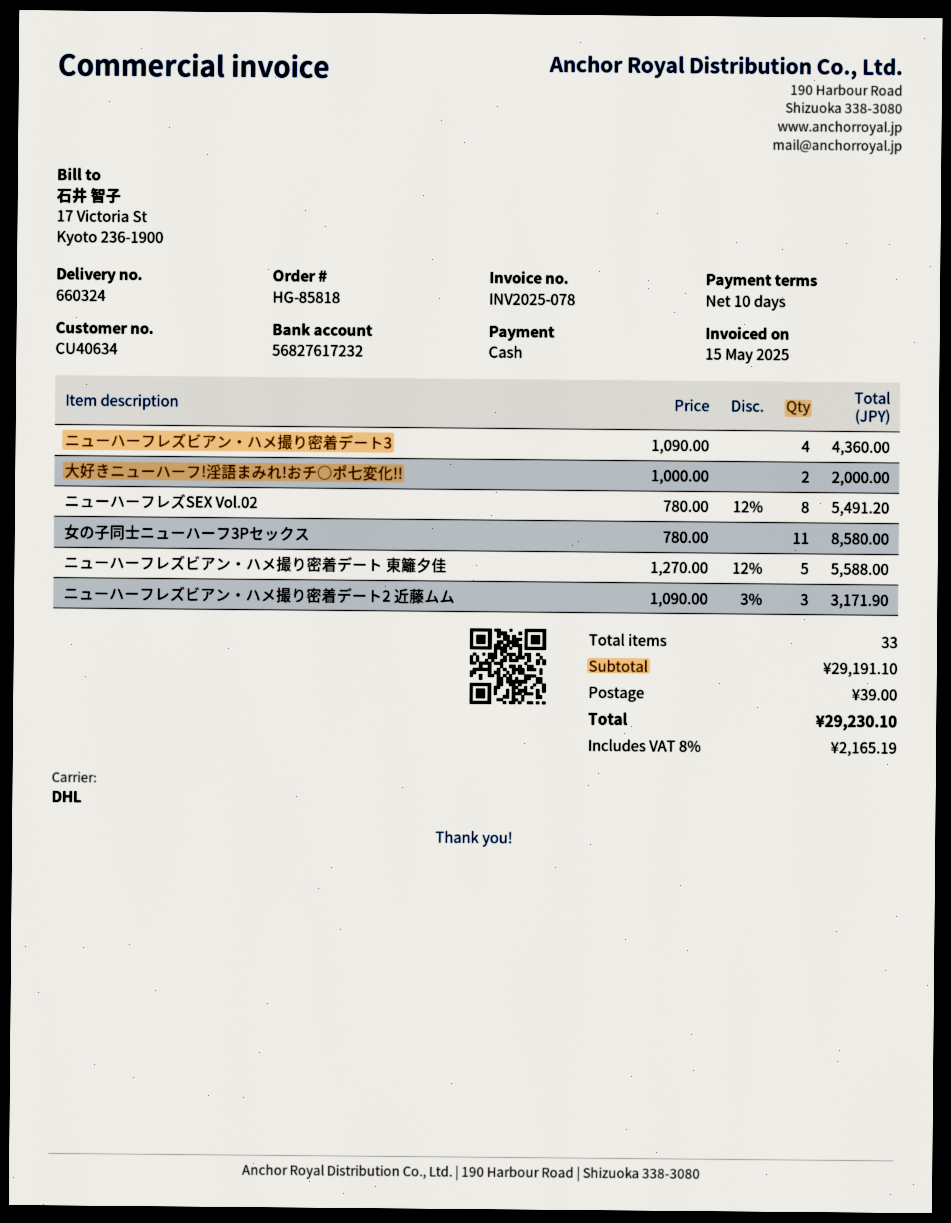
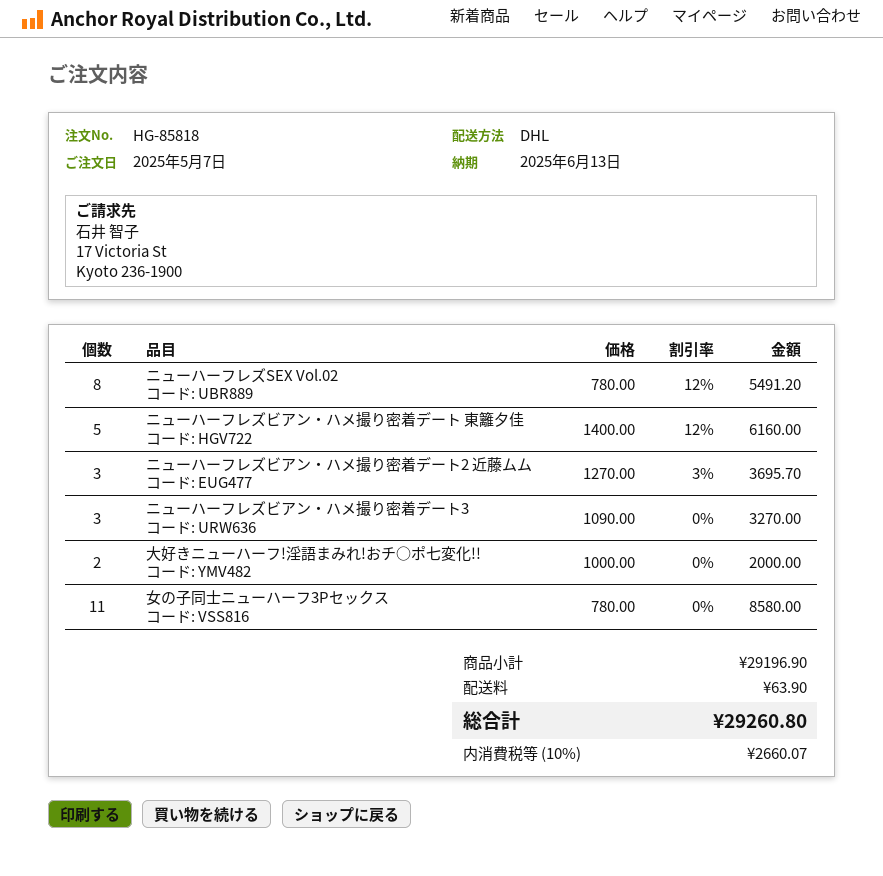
ニューハーフレズビアン・ハメ撮り密着デート3: 4 x 1090.00 = 4360.00 -> 3 x 1090.00 = 3270.00
ニューハーフレズビアン・ハメ撮り密着デート 東籬夕佳: 5 x 1270.00 - 12% = 5588.00 -> 5 x 1400.00 - 12% = 6160.00
ニューハーフレズビアン・ハメ撮り密着デート2 近藤ムム: 3 x 1090.00 - 3% = 3171.90 -> 3 x 1270.00 - 3% = 3695.70
subtotal: 29191.10 -> 29196.90
shipping: 39.00 -> 63.90
tax: 8% = 2165.19 -> 10% = 2660.07
total: 29230.10 -> 29260.80

